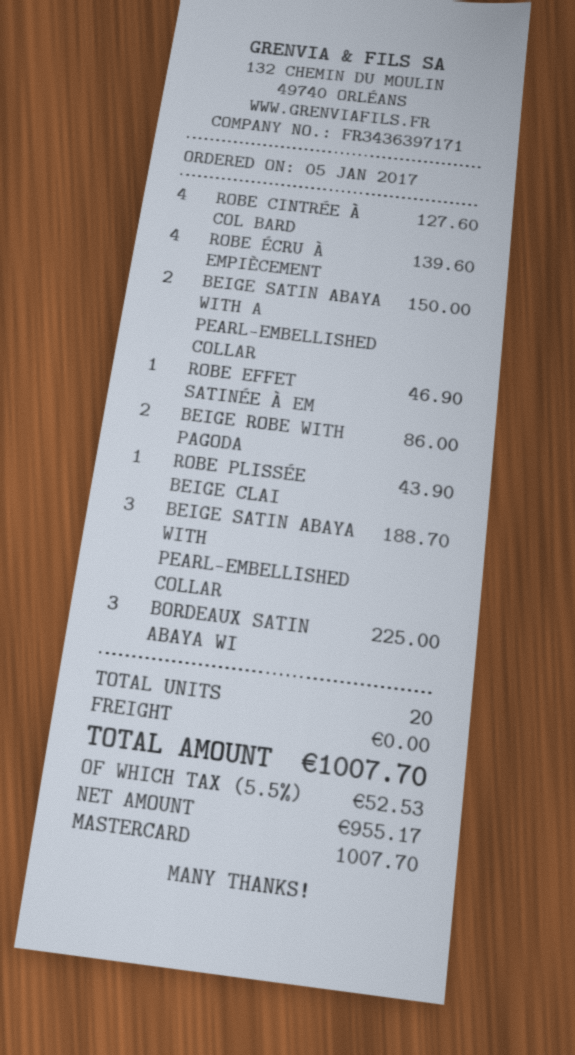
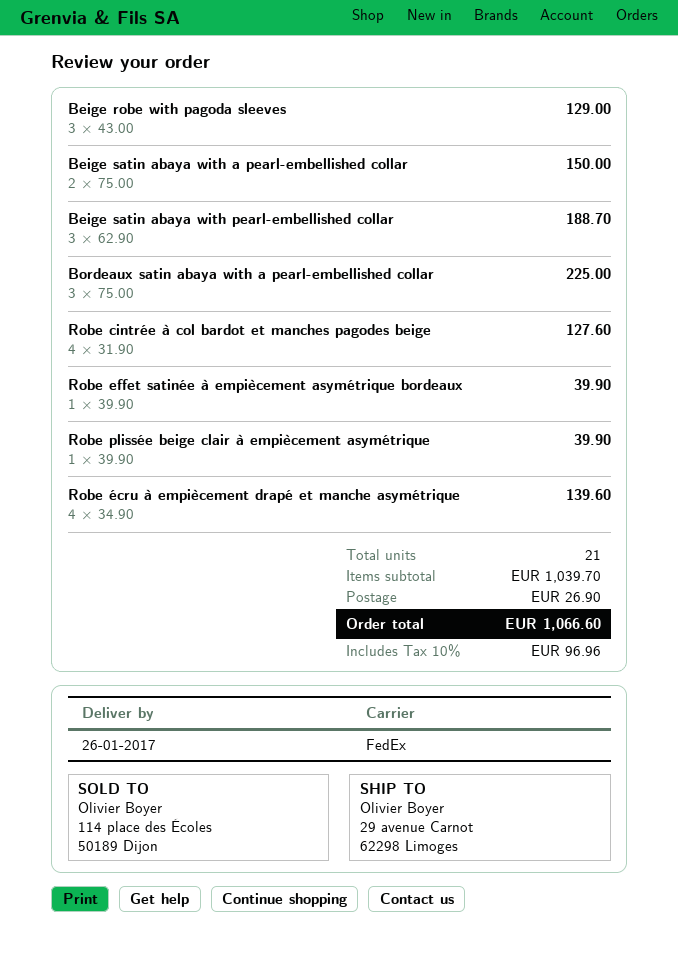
ROBE EFFET SATINÉE À EM: 1 for 46.90 -> 1 for 39.90
BEIGE ROBE WITH PAGODA: 2 for 86.00 -> 3 for 129.00
ROBE PLISSÉE BEIGE CLAI: 1 for 43.90 -> 1 for 39.90
total quantity: 20 -> 21
shipping: 0.00 -> 26.90
tax: 5.5% = 52.53 -> 10% = 96.96
total: 1007.70 -> 1066.60

